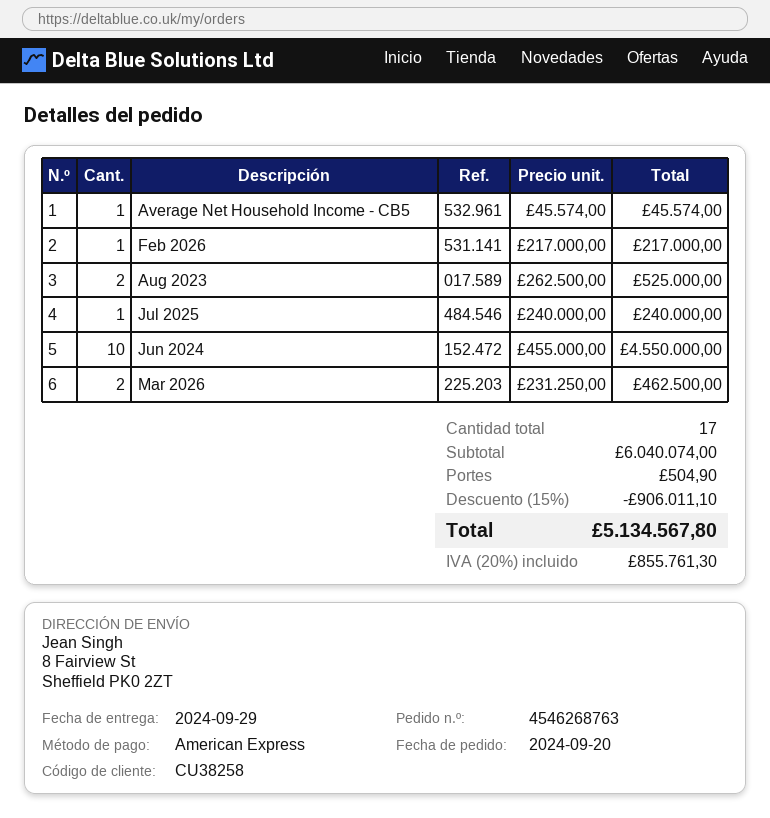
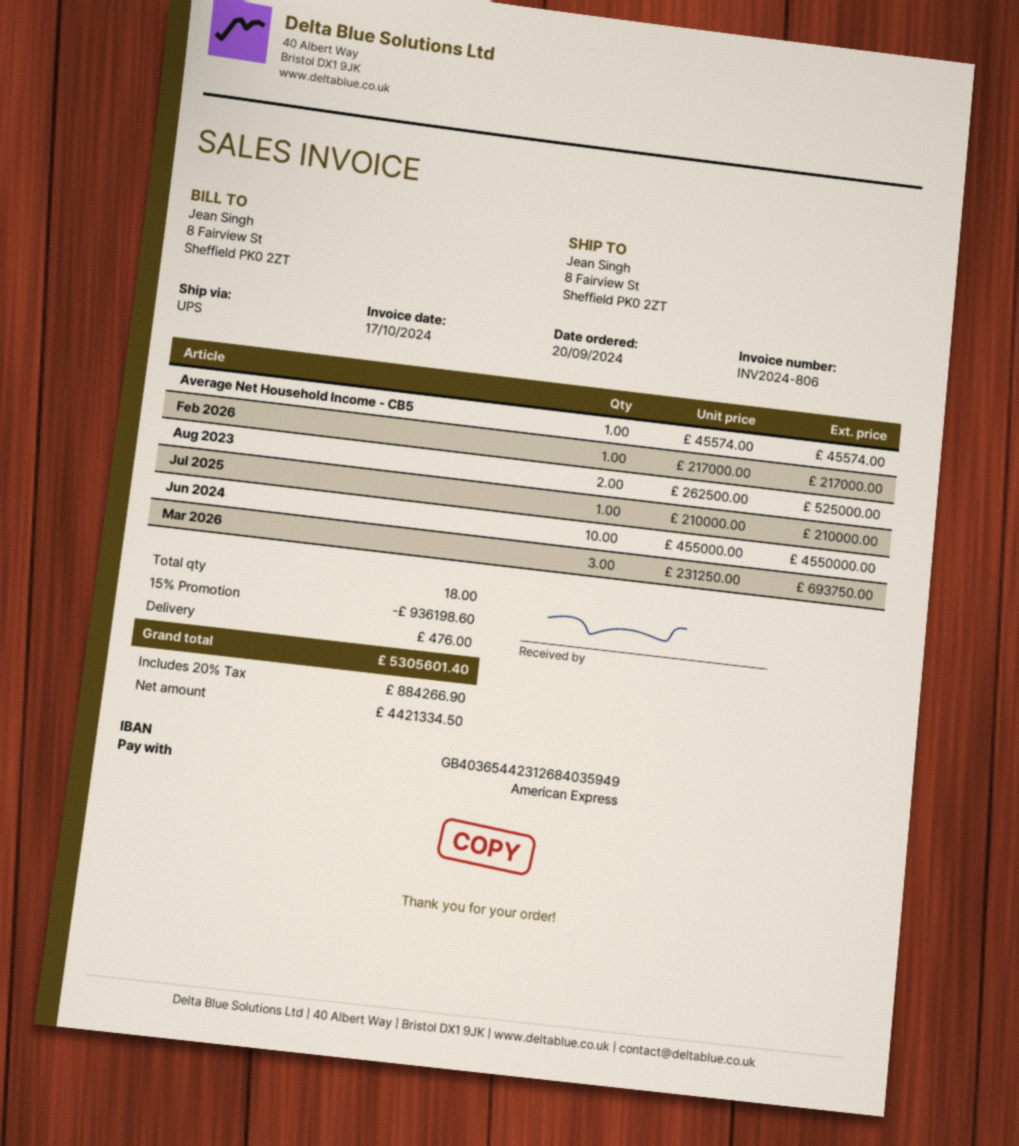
Jul 2025: 1 x 240000.00 = 240000.00 -> 1 x 210000.00 = 210000.00
Mar 2026: 2 x 231250.00 = 462500.00 -> 3 x 231250.00 = 693750.00
total quantity: 17 -> 18
discount: 15% = 906011.10 -> 15% = 936198.60
shipping: 504.90 -> 476.00
tax: 20% = 855761.30 -> 20% = 884266.90
total: 5134567.80 -> 5305601.40

